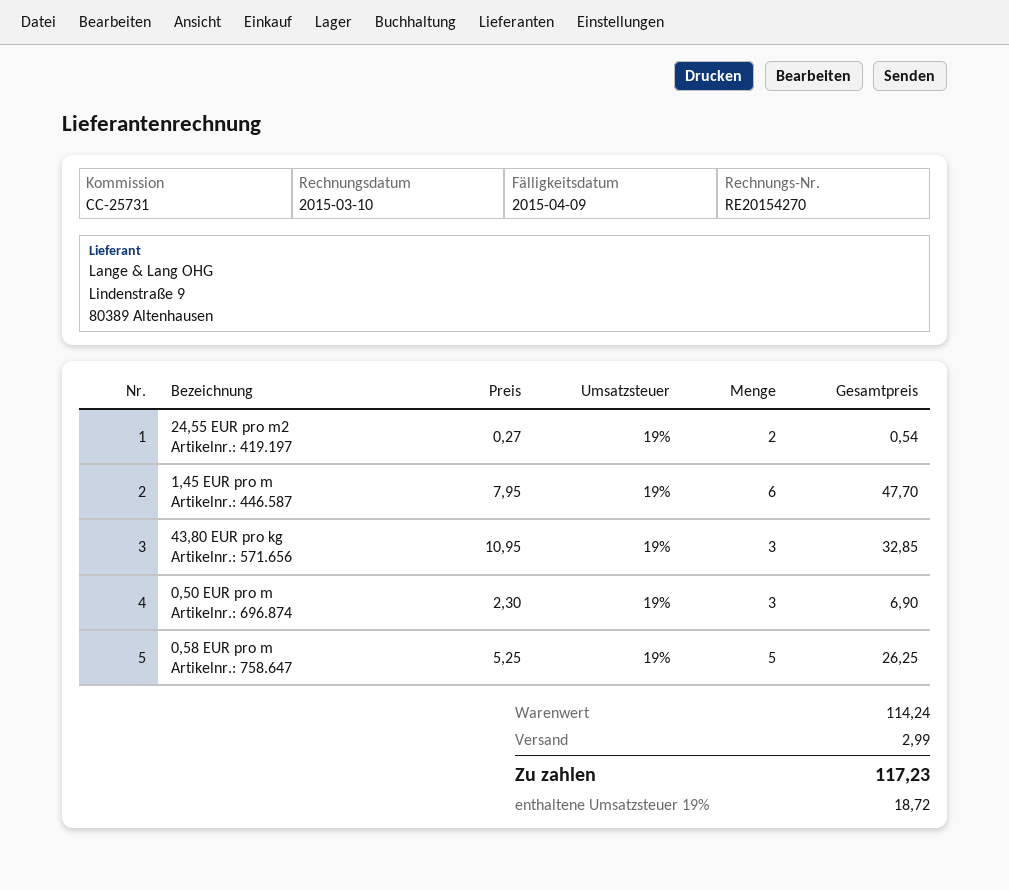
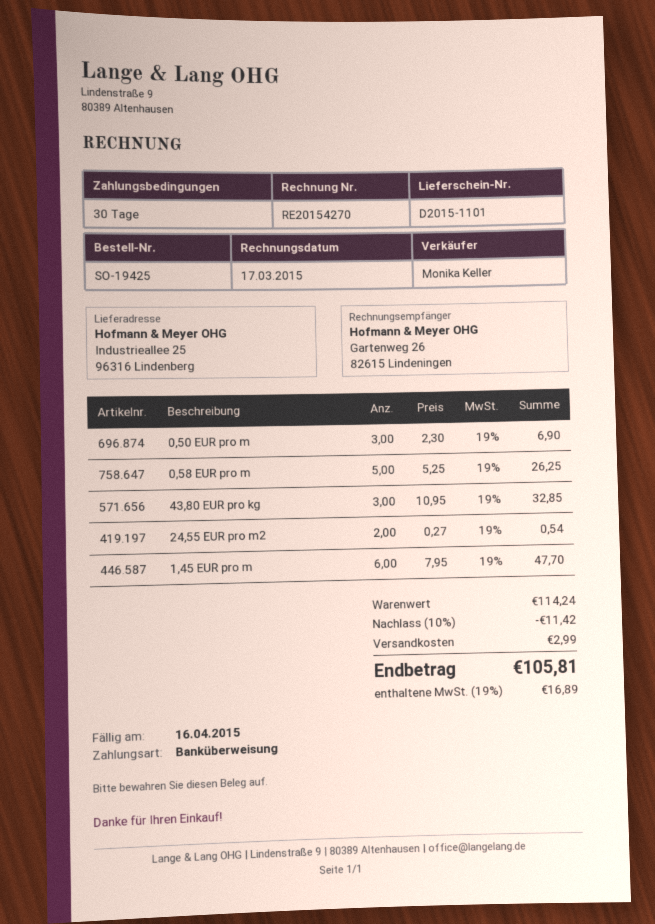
invoice date: 2015-03-10 -> 2015-03-17
due date: 2015-04-09 -> 2015-04-16
discount: none -> 10% = 11.42
tax: 19% = 18.72 -> 19% = 16.89
total: 117.23 -> 105.81

